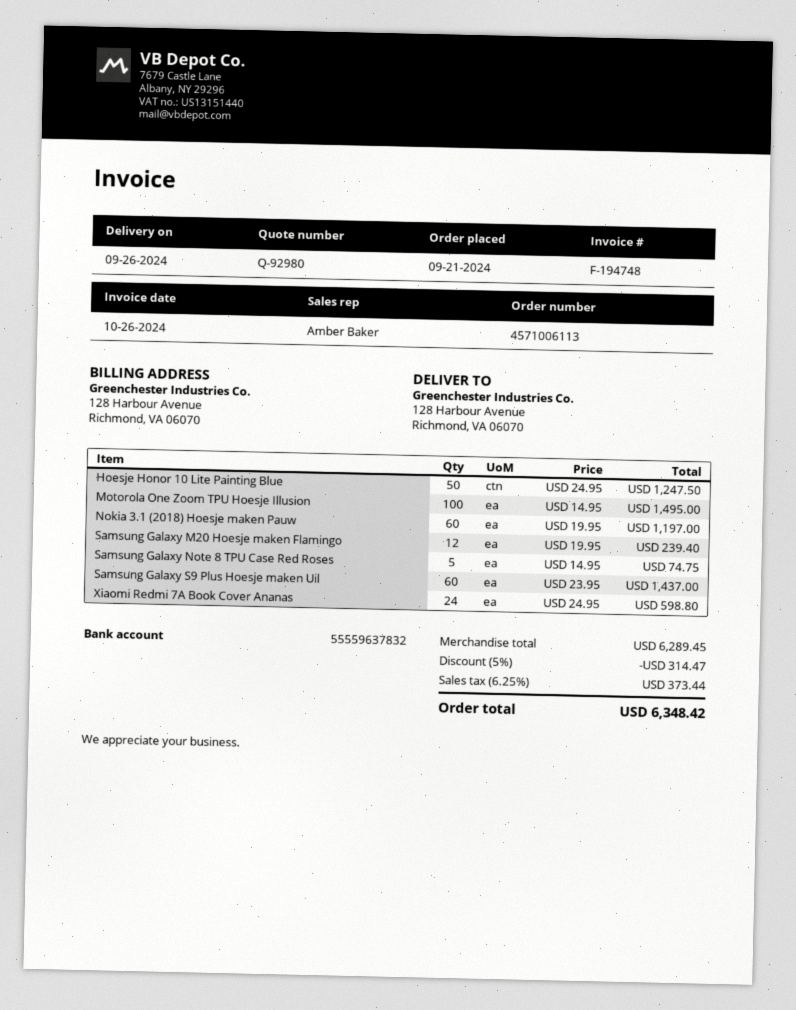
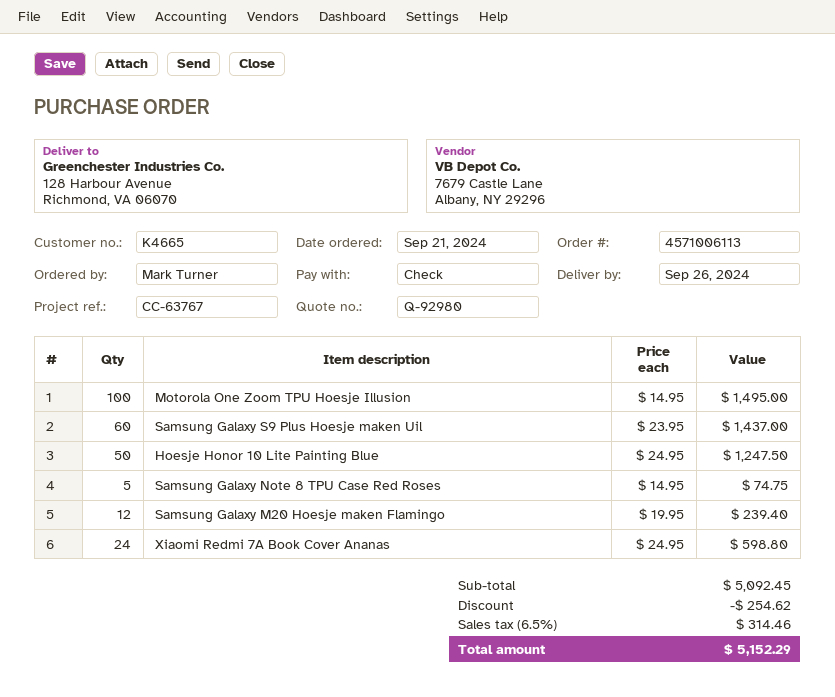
Nokia 3.1 (2018) Hoesje maken Pauw: 60 x 19.95 = 1197.00 -> none
subtotal: 6289.45 -> 5092.45
discount: 314.47 -> 254.62
tax: 6.25% = 373.44 -> 6.5% = 314.46
total: 6348.42 -> 5152.29

